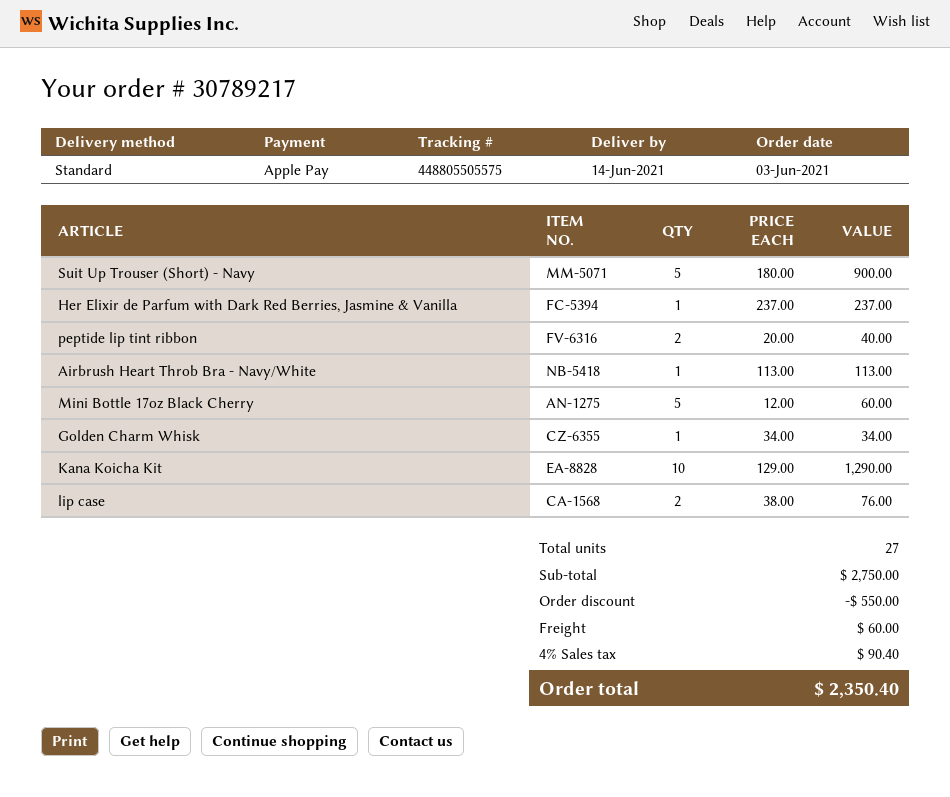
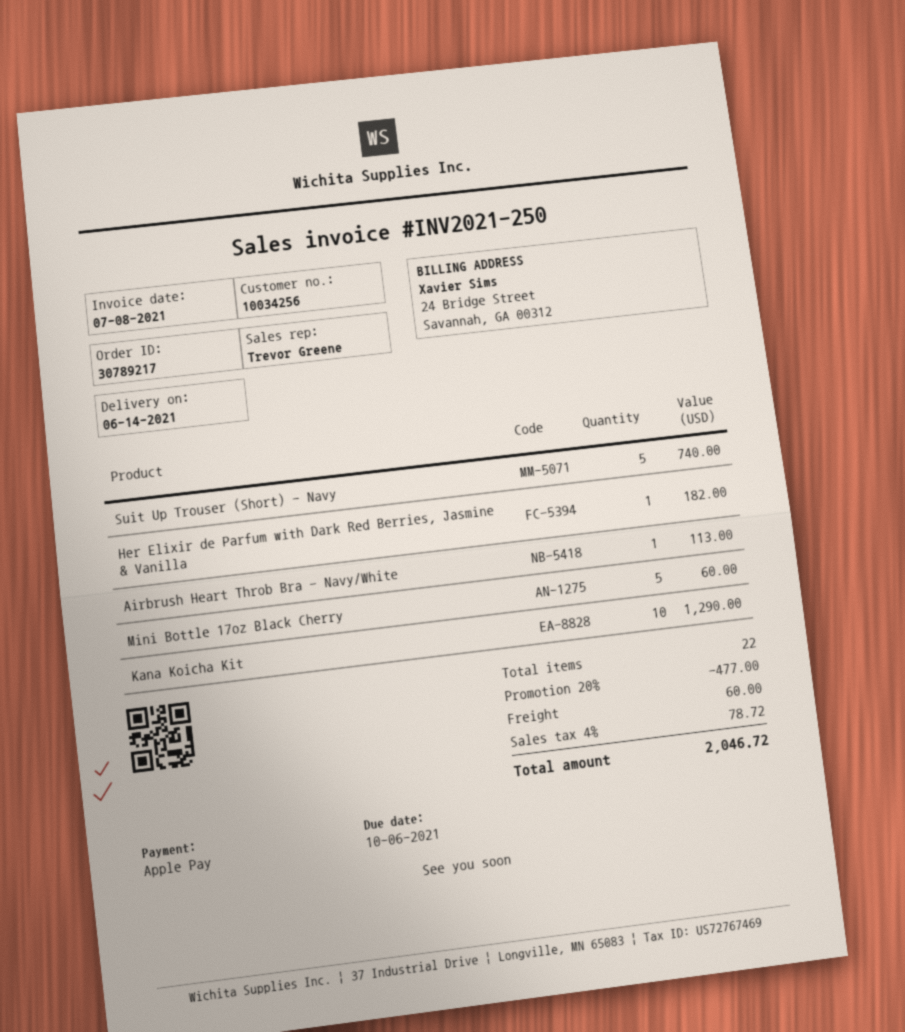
Suit Up Trouser (Short) - Navy: 5 for 900.00 -> 5 for 740.00
Her Elixir de Parfum with Dark Red Berries, Jasmine & Vanilla: 1 for 237.00 -> 1 for 182.00
peptide lip tint ribbon: 2 for 40.00 -> none
Golden Charm Whisk: 1 for 34.00 -> none
lip case: 2 for 76.00 -> none
total quantity: 27 -> 22
discount: 550.00 -> 477.00
tax: 4% = 90.40 -> 4% = 78.72
total: 2350.40 -> 2046.72

